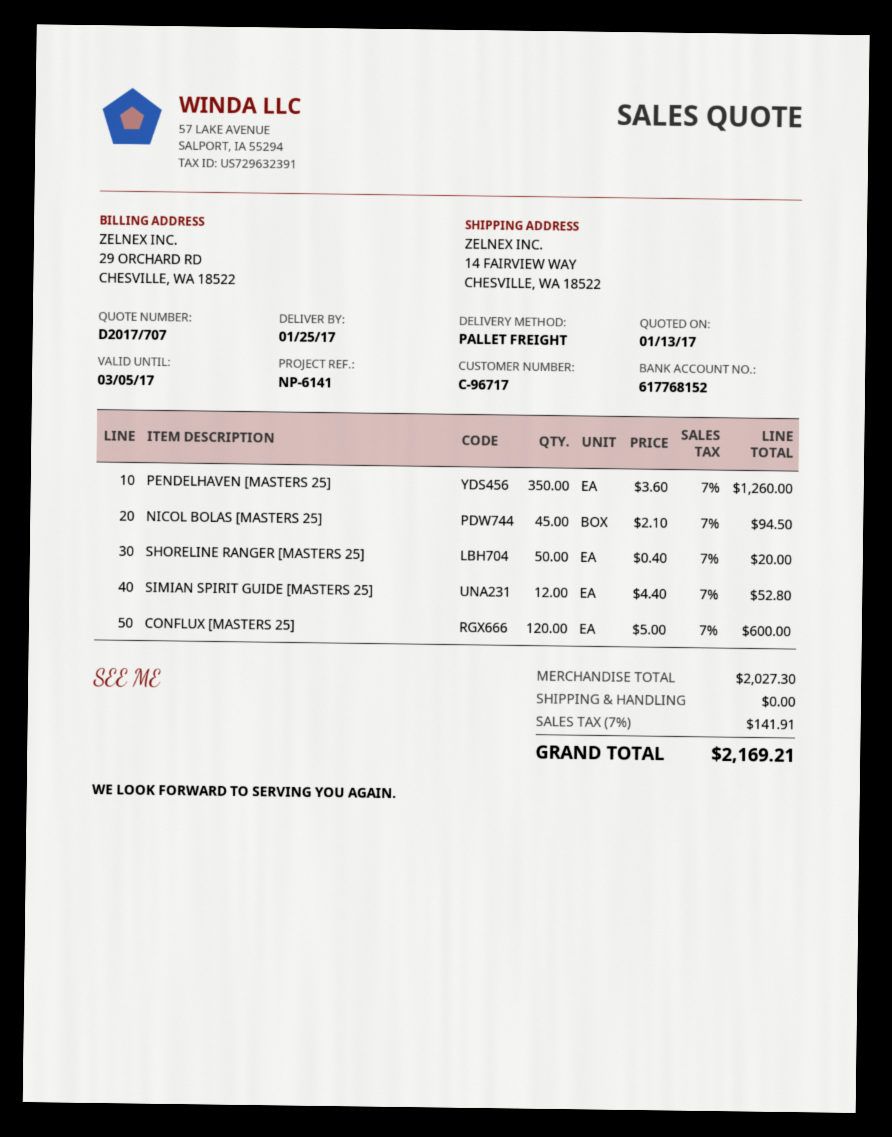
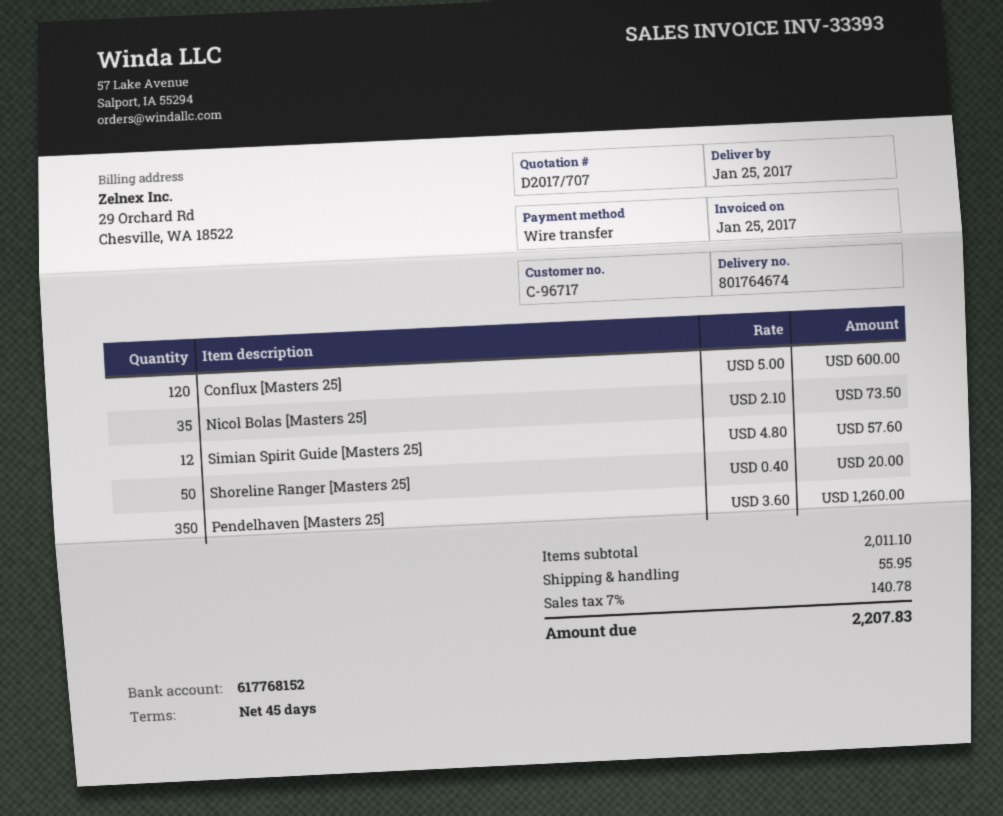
NICOL BOLAS [MASTERS 25]: 45 x 2.10 = 94.50 -> 35 x 2.10 = 73.50
SIMIAN SPIRIT GUIDE [MASTERS 25]: 12 x 4.40 = 52.80 -> 12 x 4.80 = 57.60
subtotal: 2027.30 -> 2011.10
shipping: 0.00 -> 55.95
tax: 7% = 141.91 -> 7% = 140.78
total: 2169.21 -> 2207.83

